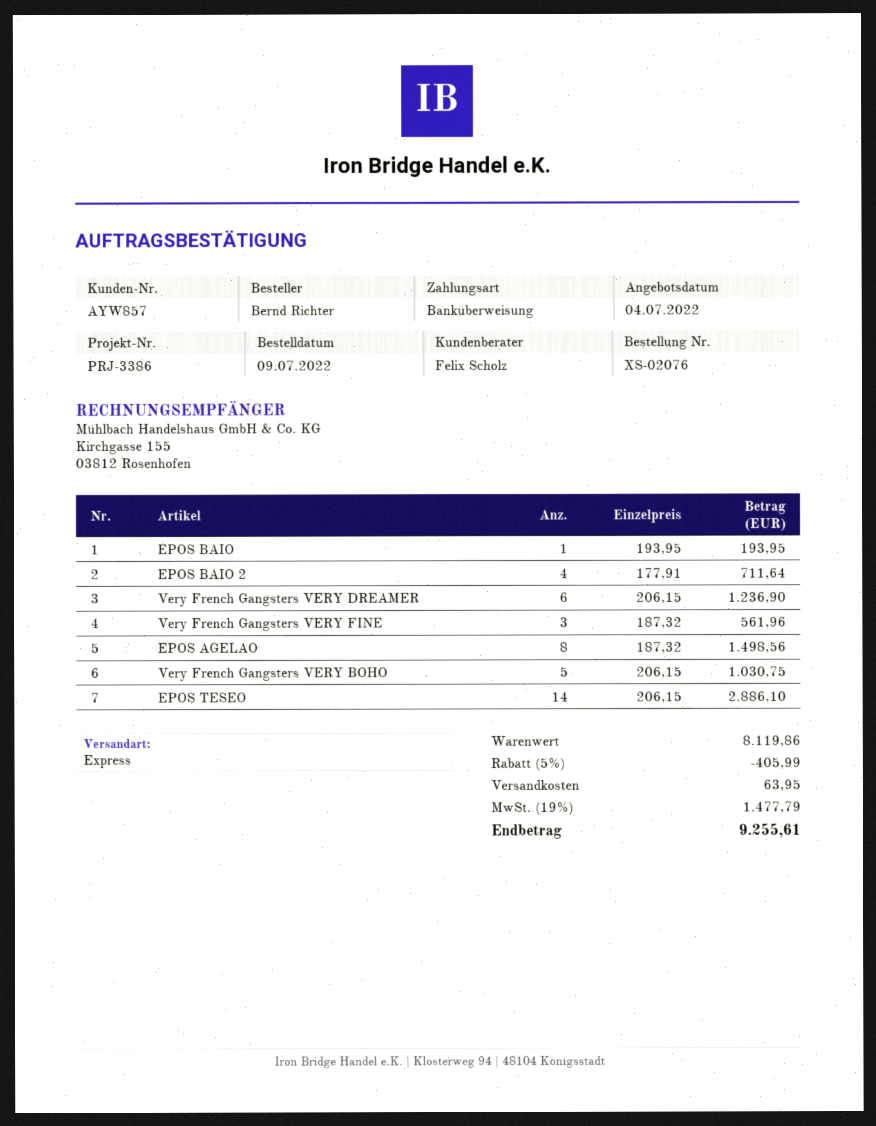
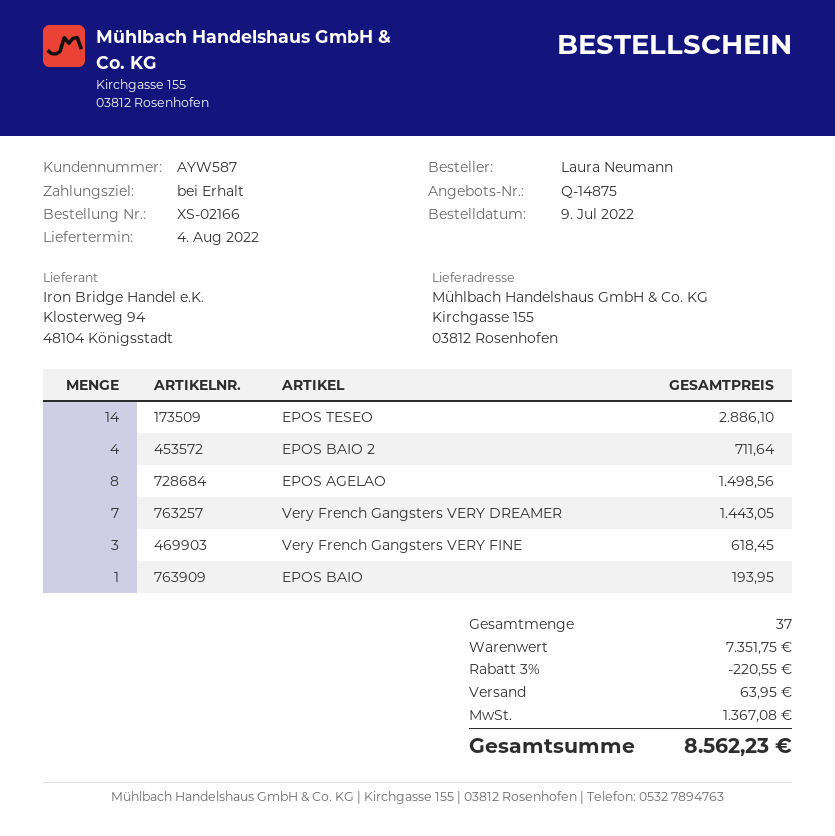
order number: XS-02076 -> XS-02166
customer number: AYW857 -> AYW587
ordered by: Bernd Richter -> Laura Neumann
Very French Gangsters VERY DREAMER: 6 for 1236.90 -> 7 for 1443.05
Very French Gangsters VERY FINE: 3 for 561.96 -> 3 for 618.45
Very French Gangsters VERY BOHO: 5 for 1030.75 -> none
subtotal: 8119.86 -> 7351.75
discount: 5% = 405.99 -> 3% = 220.55
tax: 1477.79 -> 1367.08
total: 9255.61 -> 8562.23

